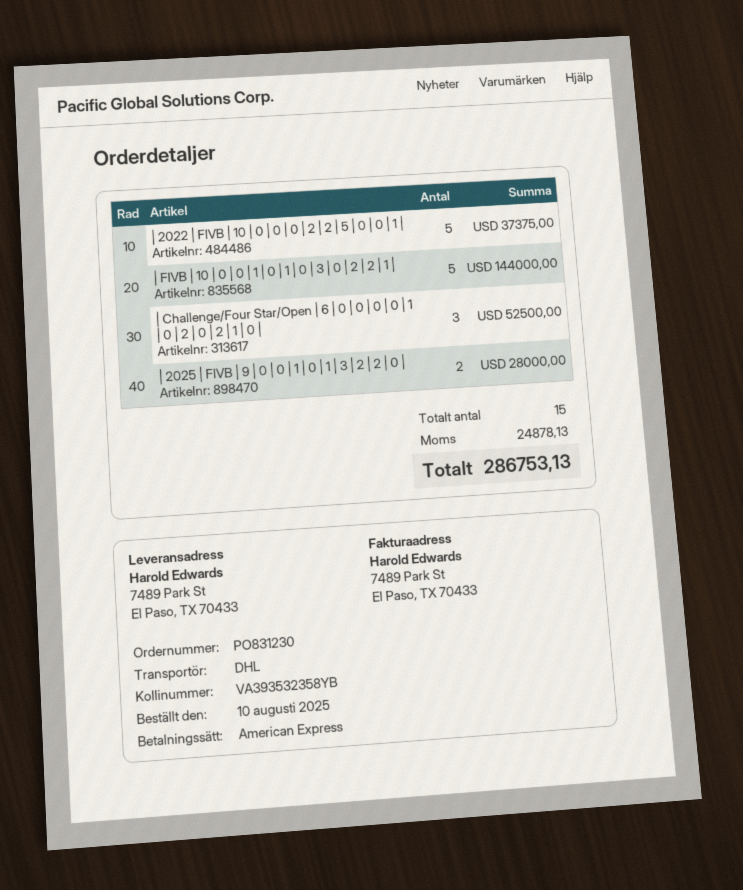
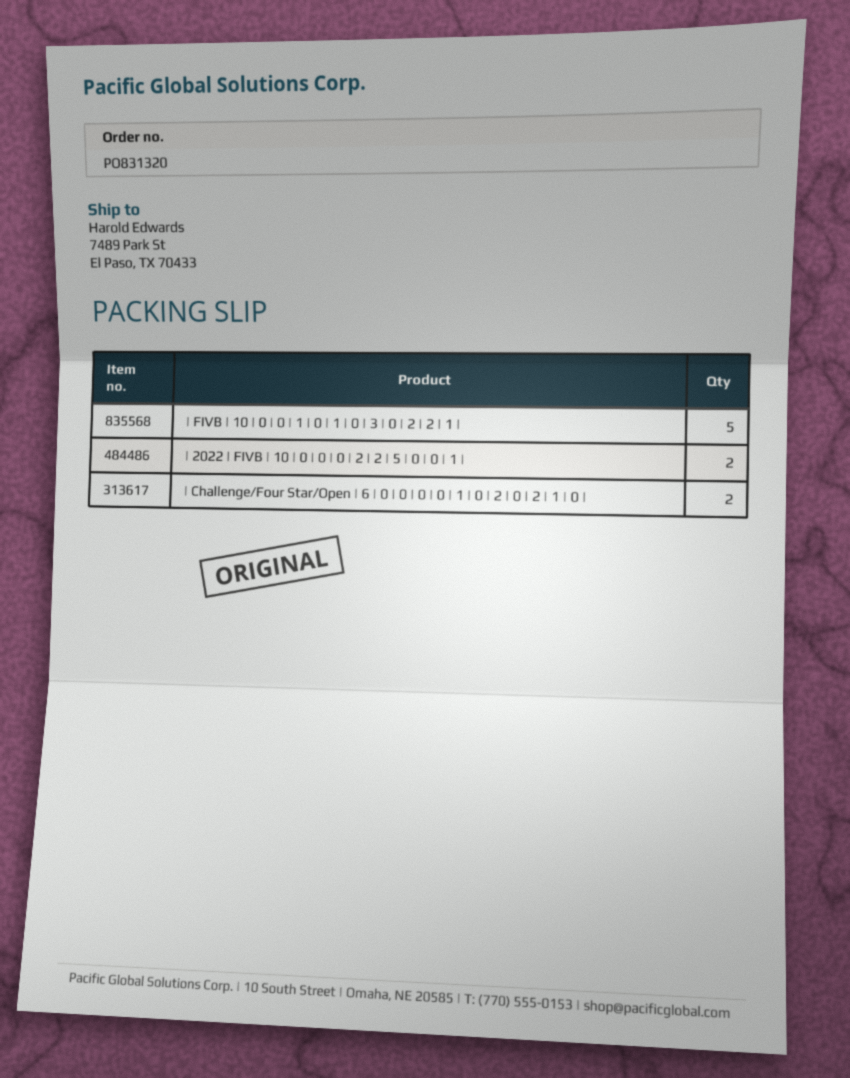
order number: PO831230 -> PO831320
| 2022 | FIVB | 10 | 0 | 0 | 0 | 2 | 2 | 5 | 0 | 0 | 1 |: 5 -> 2
| Challenge/Four Star/Open | 6 | 0 | 0 | 0 | 0 | 1 | 0 | 2 | 0 | 2 | 1 | 0 |: 3 -> 2
| 2025 | FIVB | 9 | 0 | 0 | 1 | 0 | 1 | 3 | 2 | 2 | 0 |: 2 -> none

